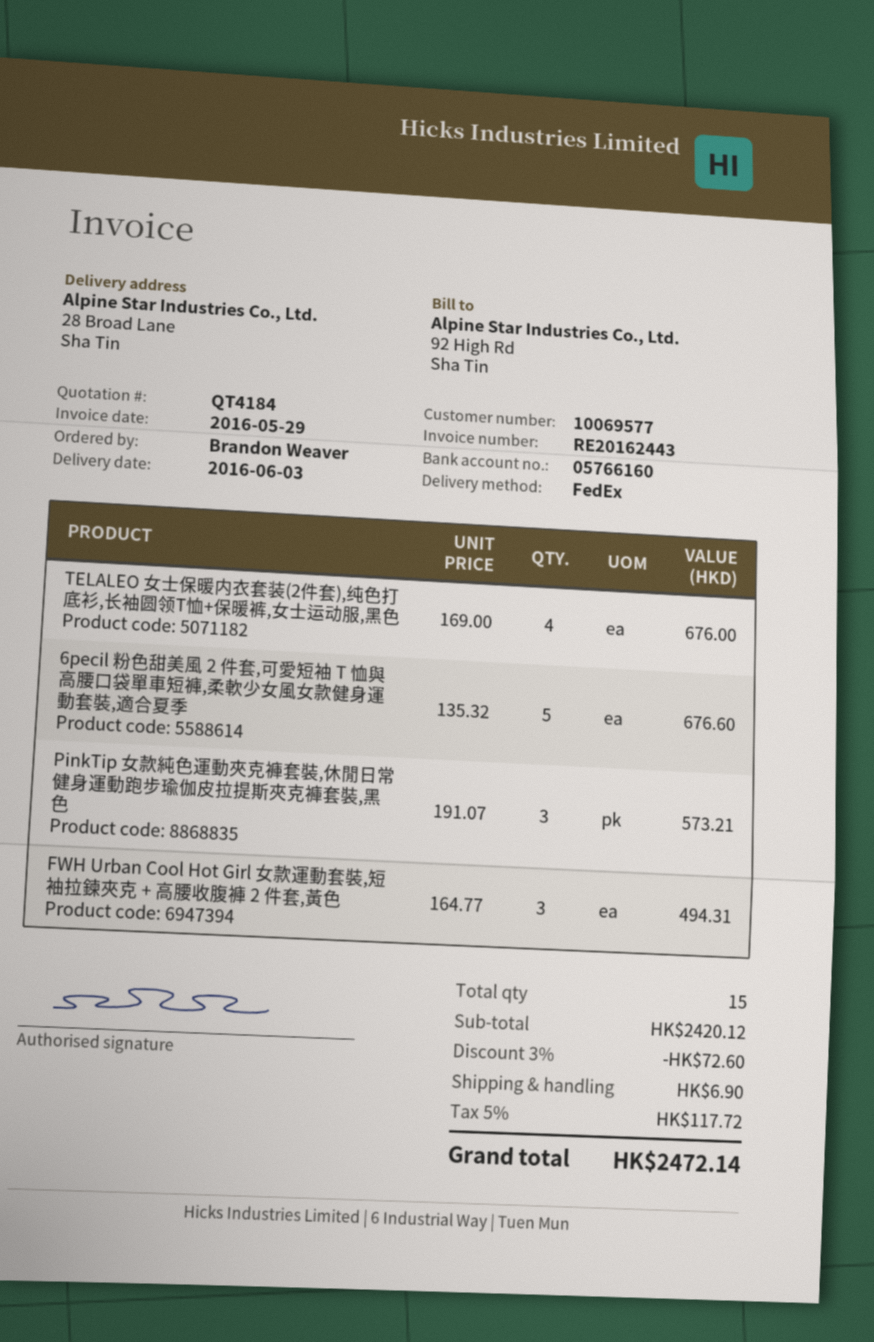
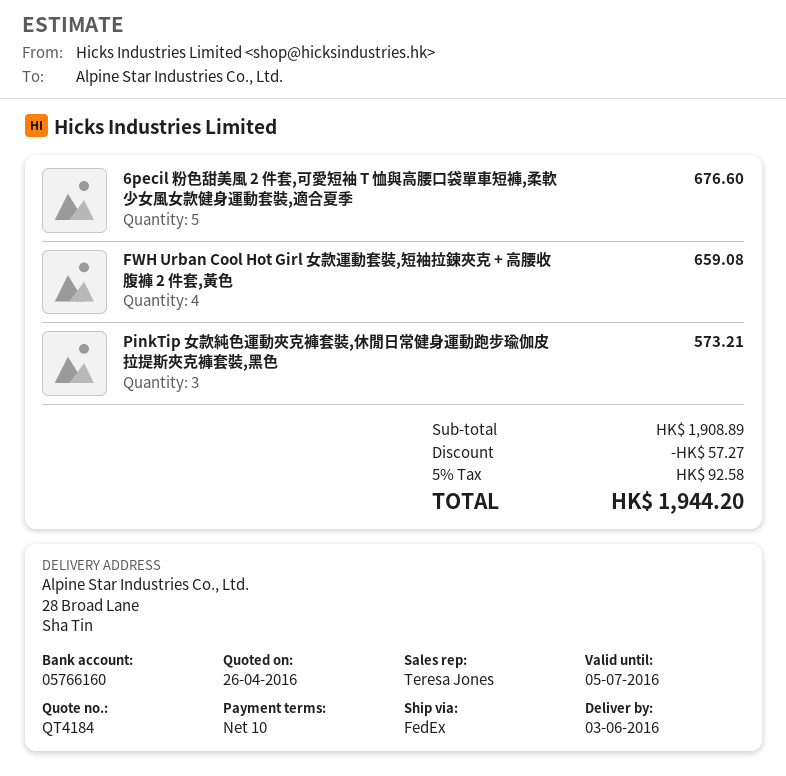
TELALEO 女士保暖内衣套装(2件套),纯色打底衫,长袖圆领T恤+保暖裤,女士运动服,黑色: 4 for 676.00 -> none
FWH Urban Cool Hot Girl 女款運動套裝,短袖拉鍊夾克 + 高腰收腹褲 2 件套,黃色: 3 for 494.31 -> 4 for 659.08
subtotal: 2420.12 -> 1908.89
discount: 72.60 -> 57.27
shipping: 6.90 -> none
tax: 5% = 117.72 -> 5% = 92.58
total: 2472.14 -> 1944.20

